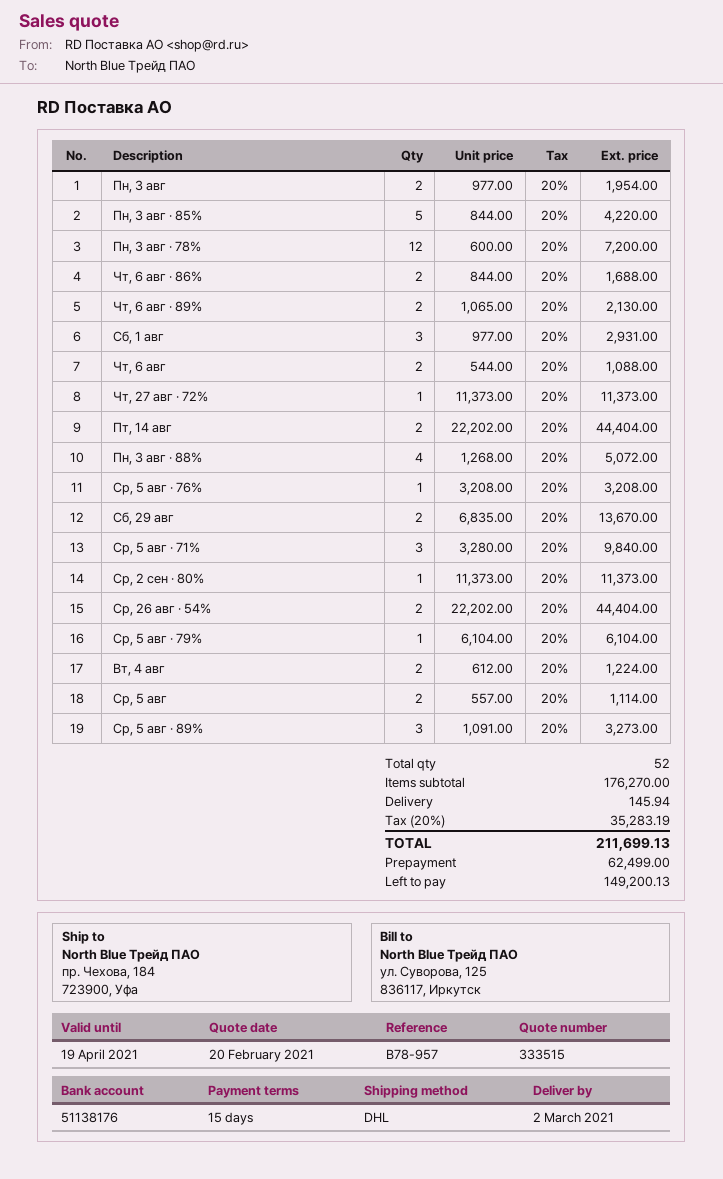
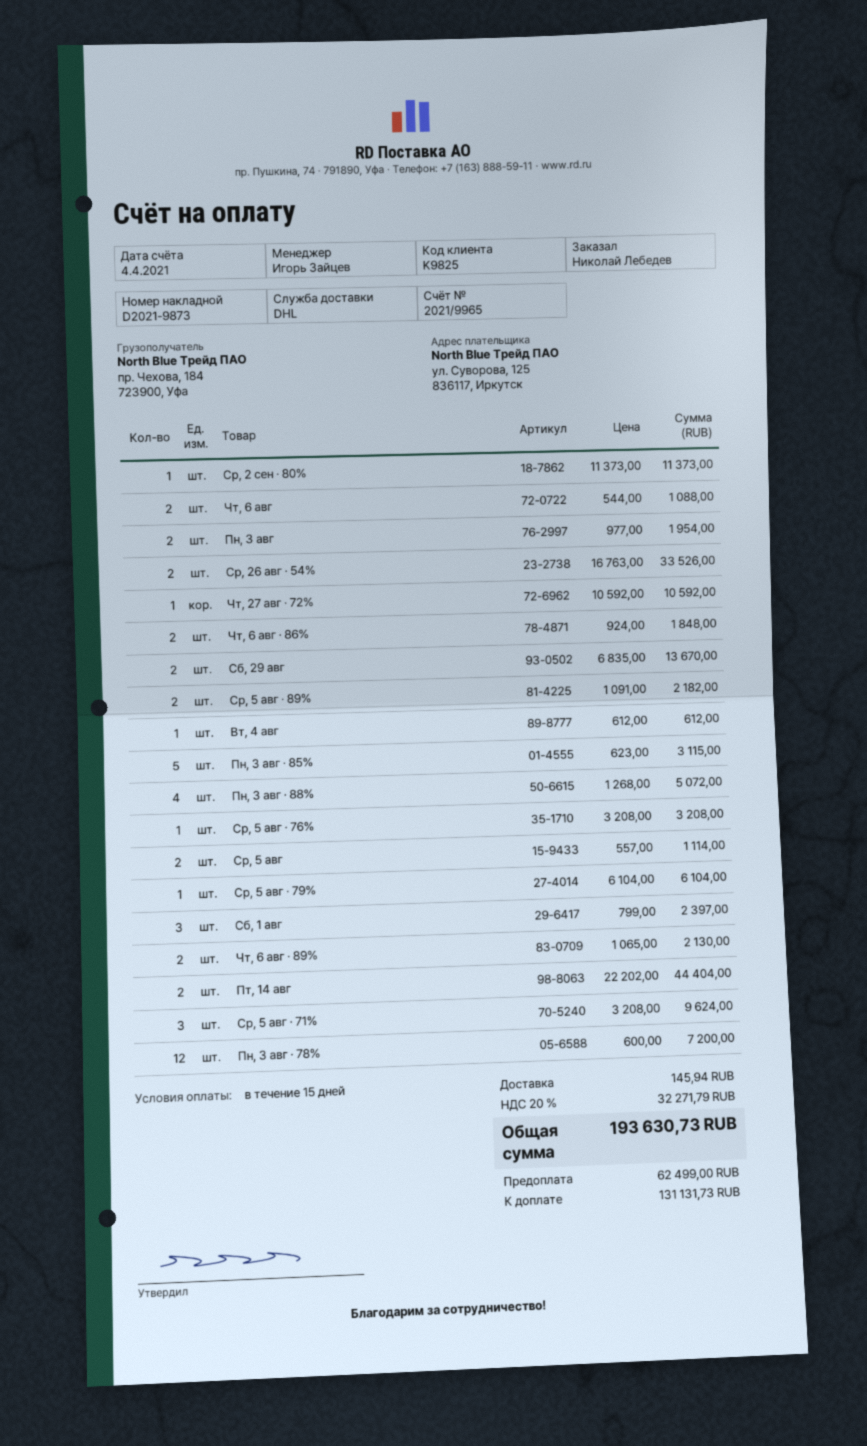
Пн, 3 авг · 85%: 5 x 844.00 = 4220.00 -> 5 x 623.00 = 3115.00
Чт, 6 авг · 86%: 2 x 844.00 = 1688.00 -> 2 x 924.00 = 1848.00
Сб, 1 авг: 3 x 977.00 = 2931.00 -> 3 x 799.00 = 2397.00
Чт, 27 авг · 72%: 1 x 11373.00 = 11373.00 -> 1 x 10592.00 = 10592.00
Ср, 5 авг · 71%: 3 x 3280.00 = 9840.00 -> 3 x 3208.00 = 9624.00
Ср, 26 авг · 54%: 2 x 22202.00 = 44404.00 -> 2 x 16763.00 = 33526.00
Вт, 4 авг: 2 x 612.00 = 1224.00 -> 1 x 612.00 = 612.00
Ср, 5 авг · 89%: 3 x 1091.00 = 3273.00 -> 2 x 1091.00 = 2182.00
tax: 20% = 35283.19 -> 20% = 32271.79
total: 211699.13 -> 193630.73
balance: 149200.13 -> 131131.73

